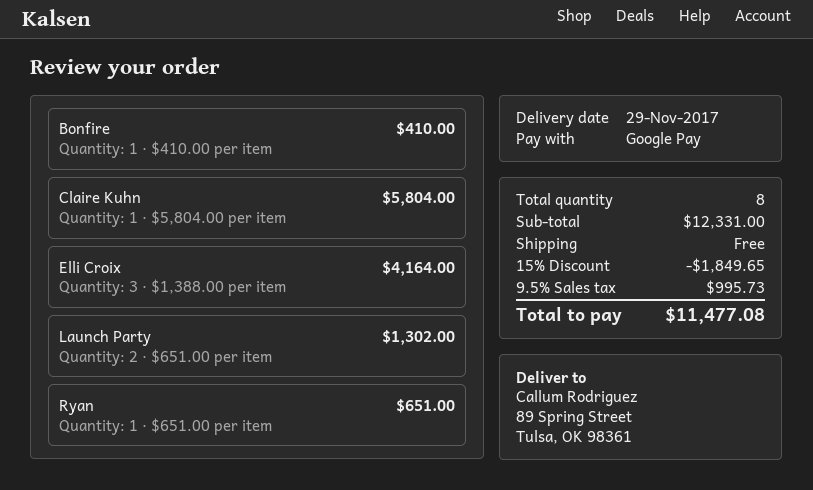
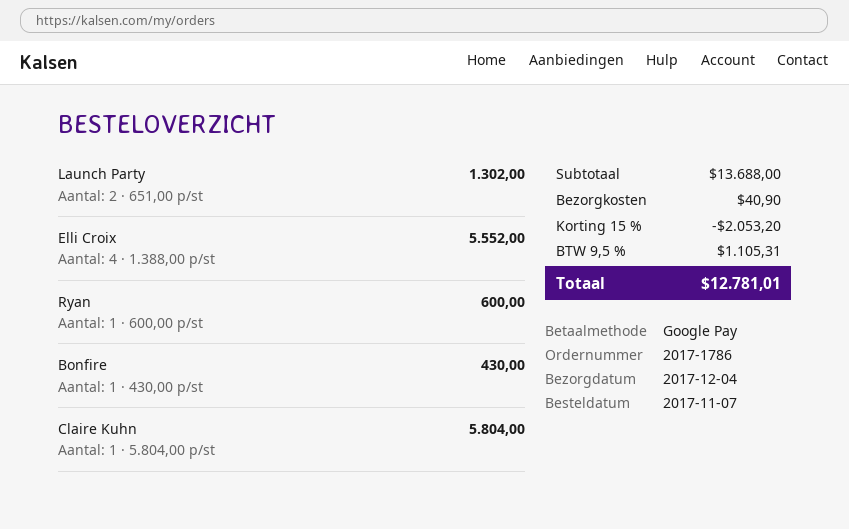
delivery date: 2017-11-29 -> 2017-12-04
Bonfire: 1 x 410.00 = 410.00 -> 1 x 430.00 = 430.00
Elli Croix: 3 x 1388.00 = 4164.00 -> 4 x 1388.00 = 5552.00
Ryan: 1 x 651.00 = 651.00 -> 1 x 600.00 = 600.00
subtotal: 12331.00 -> 13688.00
discount: 15% = 1849.65 -> 15% = 2053.20
shipping: 0.00 -> 40.90
tax: 9.5% = 995.73 -> 9.5% = 1105.31
total: 11477.08 -> 12781.01

